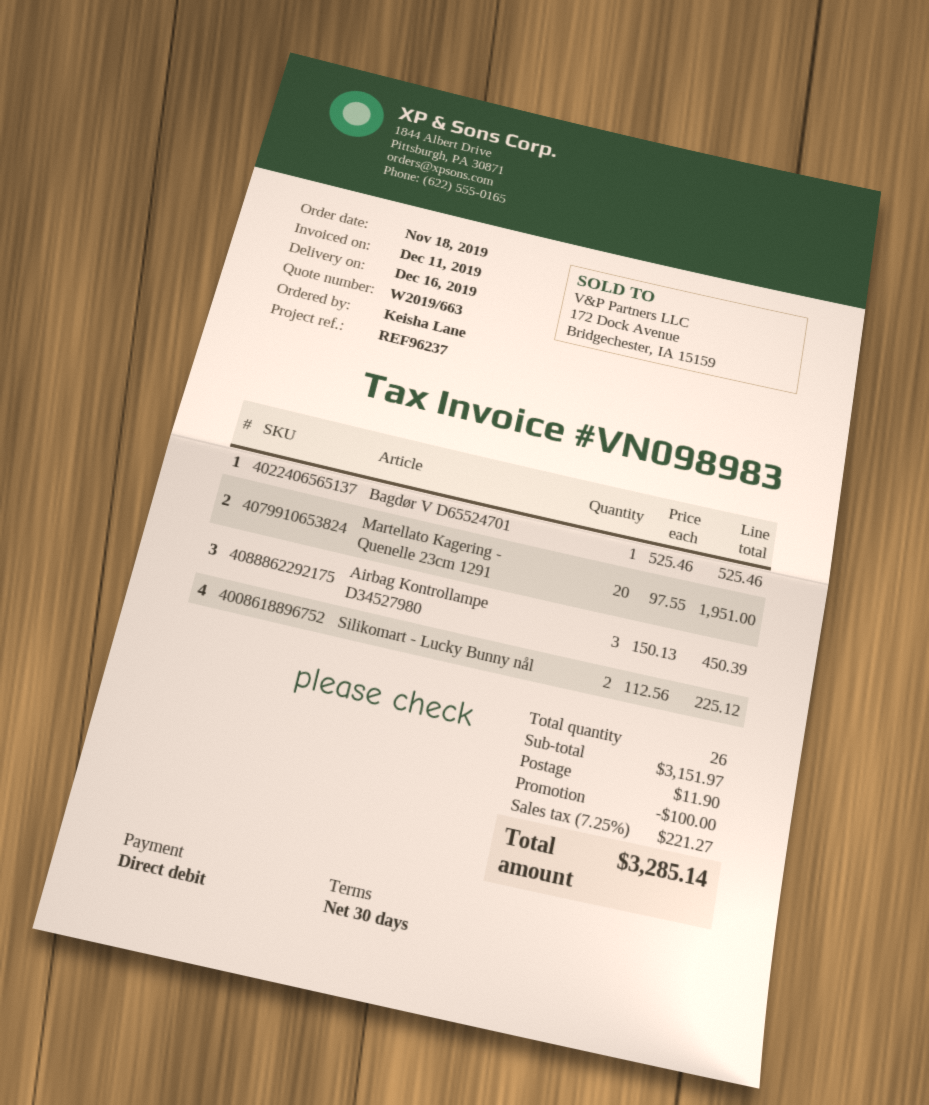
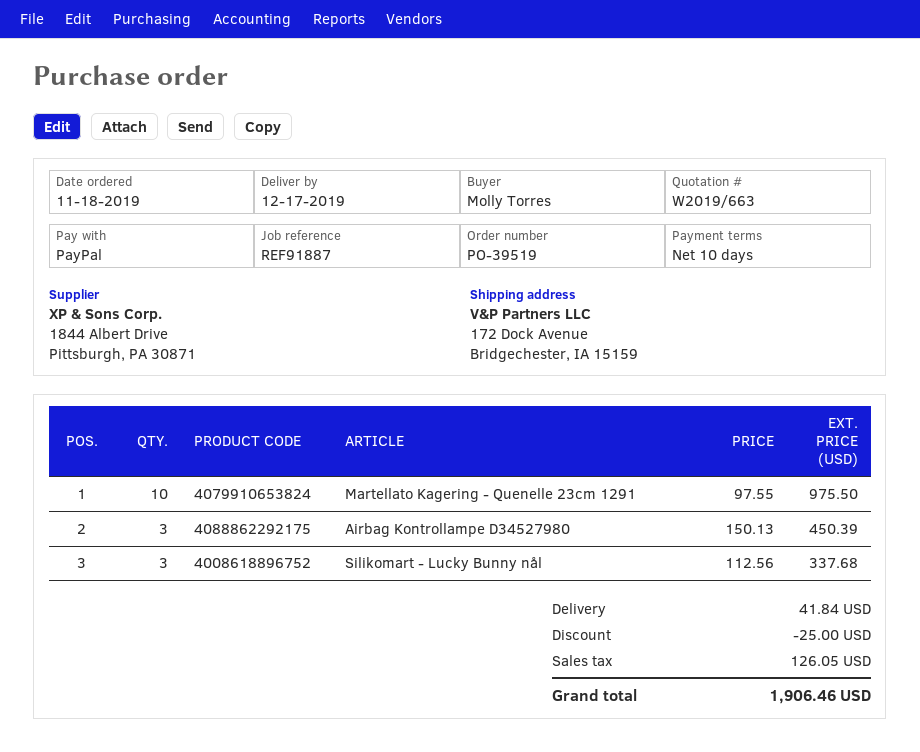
delivery date: 2019-12-16 -> 2019-12-17
payment terms: 30 days -> 10 days
reference: REF96237 -> REF91887
ordered by: Keisha Lane -> Molly Torres
payment method: direct debit -> PayPal
Bagdør V D65524701: 1 x 525.46 = 525.46 -> none
Martellato Kagering - Quenelle 23cm 1291: 20 x 97.55 = 1951.00 -> 10 x 97.55 = 975.50
Silikomart - Lucky Bunny nål: 2 x 112.56 = 225.12 -> 3 x 112.56 = 337.68
discount: 100.00 -> 25.00
shipping: 11.90 -> 41.84
tax: 221.27 -> 126.05
total: 3285.14 -> 1906.46

